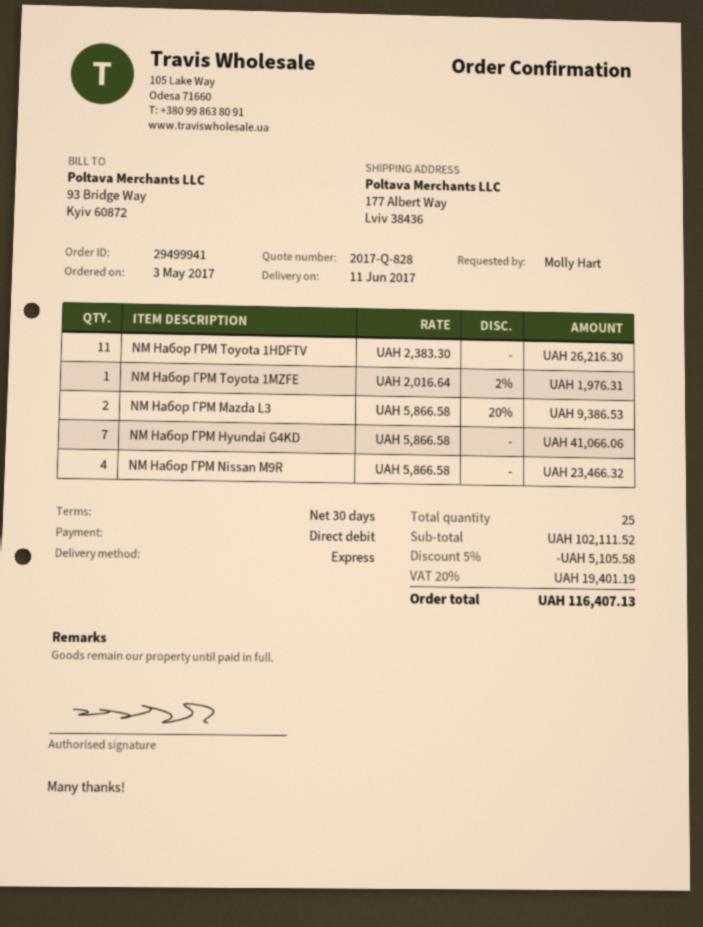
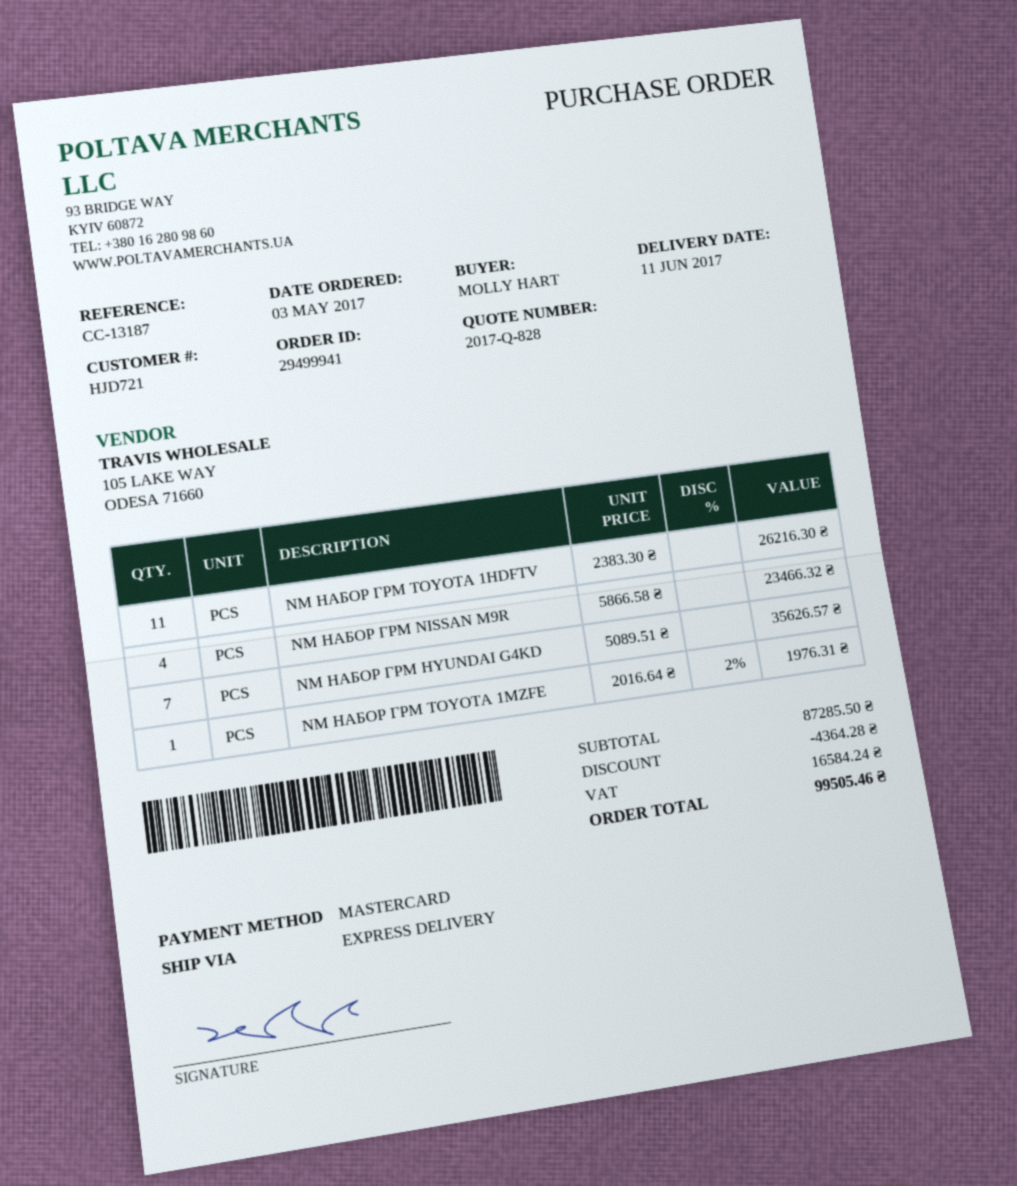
payment method: direct debit -> Mastercard
NM Набор ГРМ Mazda L3: 2 x 5866.58 - 20% = 9386.53 -> none
NM Набор ГРМ Hyundai G4KD: 7 x 5866.58 = 41066.06 -> 7 x 5089.51 = 35626.57
subtotal: 102111.52 -> 87285.50
discount: 5105.58 -> 4364.28
tax: 19401.19 -> 16584.24
total: 116407.13 -> 99505.46

